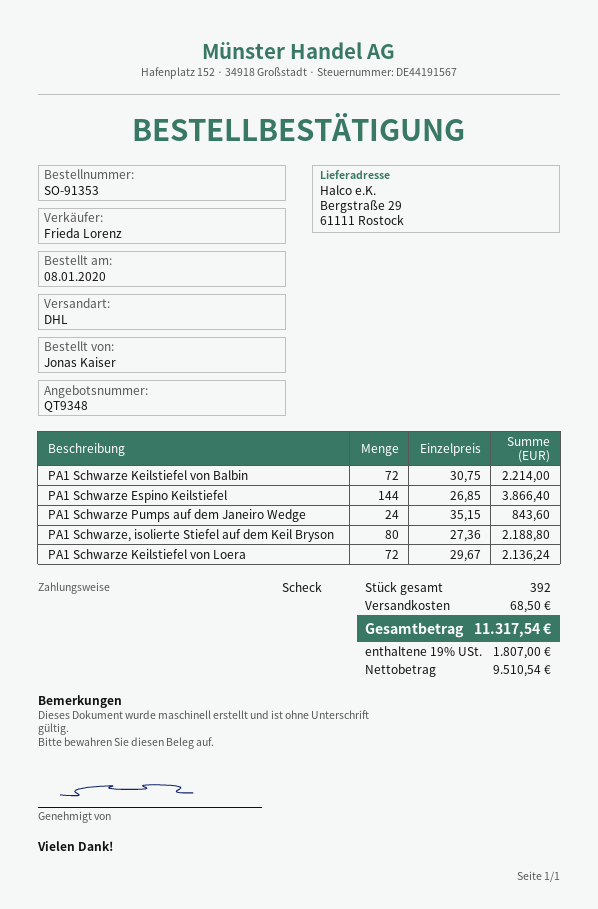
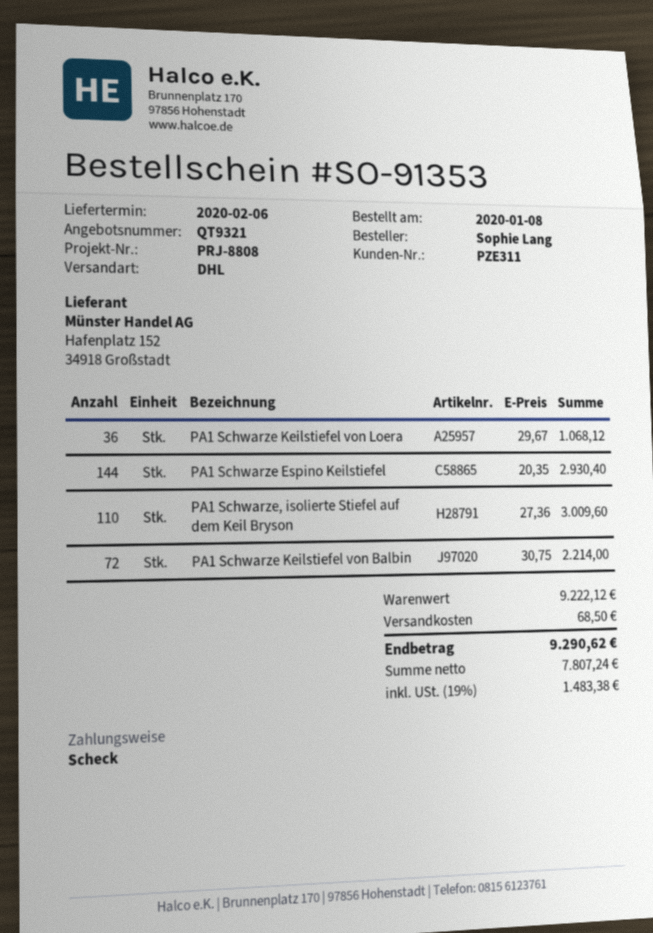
quote number: QT9348 -> QT9321
ordered by: Jonas Kaiser -> Sophie Lang
PA1 Schwarze Espino Keilstiefel: 144 x 26.85 = 3866.40 -> 144 x 20.35 = 2930.40
PA1 Schwarze Pumps auf dem Janeiro Wedge: 24 x 35.15 = 843.60 -> none
PA1 Schwarze, isolierte Stiefel auf dem Keil Bryson: 80 x 27.36 = 2188.80 -> 110 x 27.36 = 3009.60
PA1 Schwarze Keilstiefel von Loera: 72 x 29.67 = 2136.24 -> 36 x 29.67 = 1068.12
net: 9510.54 -> 7807.24
tax: 19% = 1807.00 -> 19% = 1483.38
total: 11317.54 -> 9290.62

